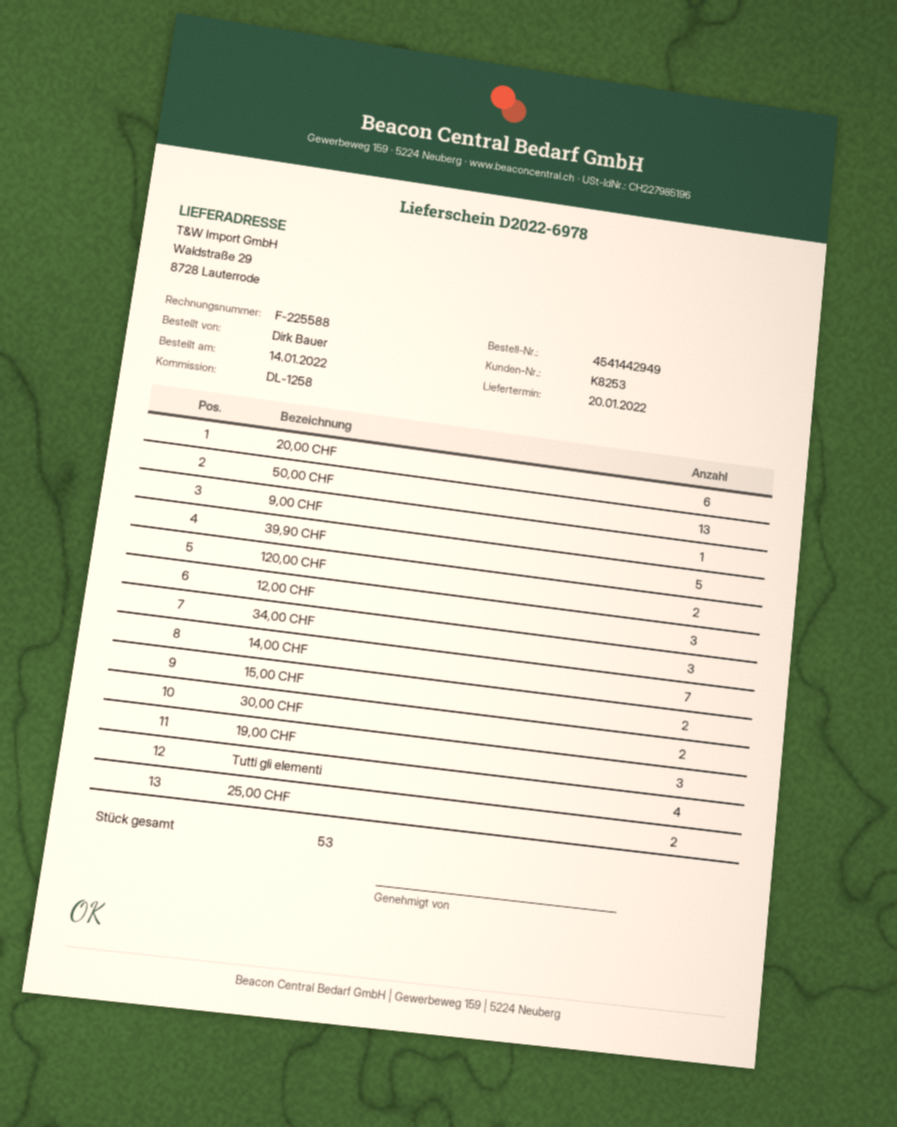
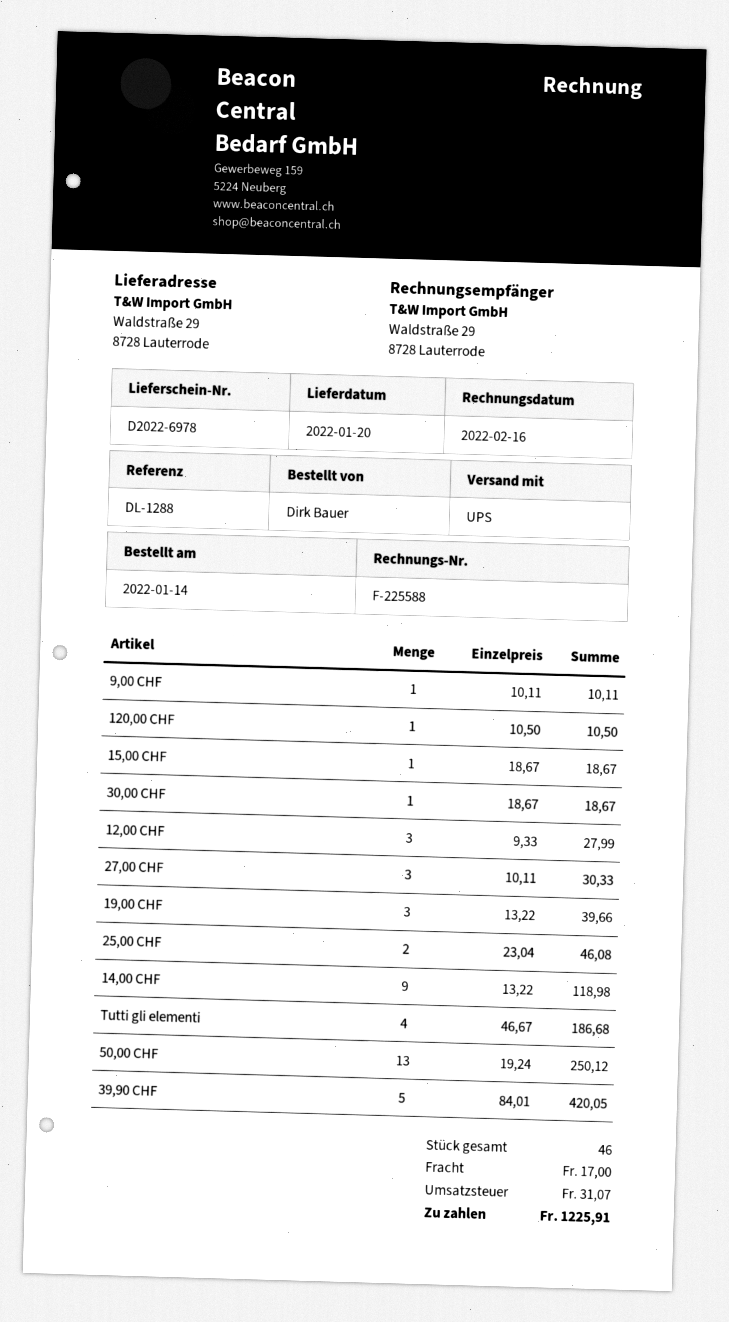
reference: DL-1258 -> DL-1288
20,00 CHF: 6 -> none
120,00 CHF: 2 -> 1
34,00 CHF: 3 -> none
14,00 CHF: 7 -> 9
15,00 CHF: 2 -> 1
30,00 CHF: 2 -> 1
27,00 CHF: none -> 3
total quantity: 53 -> 46

